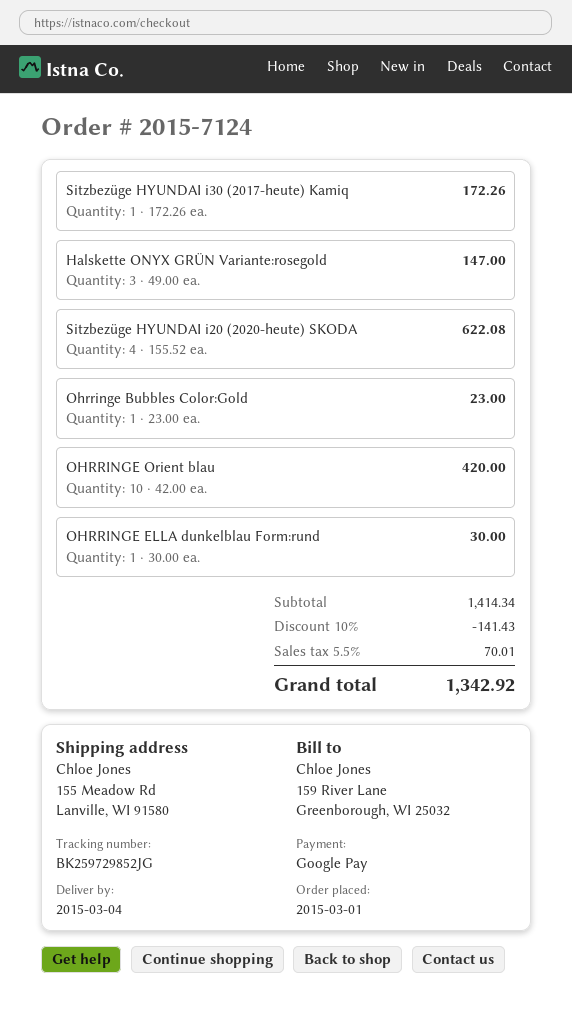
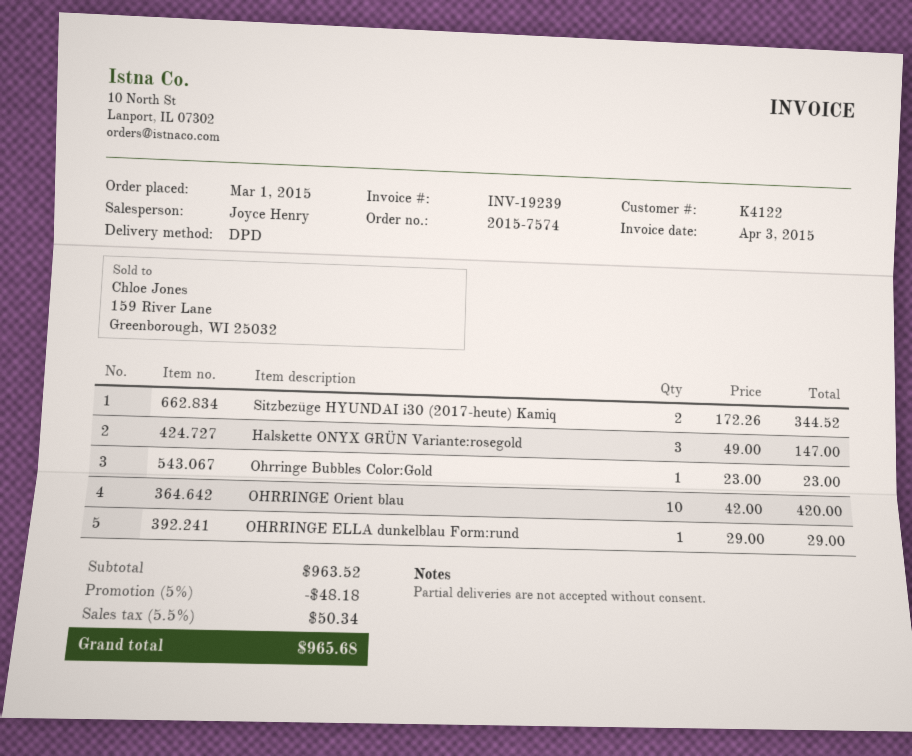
order number: 2015-7124 -> 2015-7574
Sitzbezüge HYUNDAI i30 (2017-heute) Kamiq: 1 x 172.26 = 172.26 -> 2 x 172.26 = 344.52
Sitzbezüge HYUNDAI i20 (2020-heute) SKODA: 4 x 155.52 = 622.08 -> none
OHRRINGE ELLA dunkelblau Form:rund: 1 x 30.00 = 30.00 -> 1 x 29.00 = 29.00
subtotal: 1414.34 -> 963.52
discount: 10% = 141.43 -> 5% = 48.18
tax: 5.5% = 70.01 -> 5.5% = 50.34
total: 1342.92 -> 965.68

